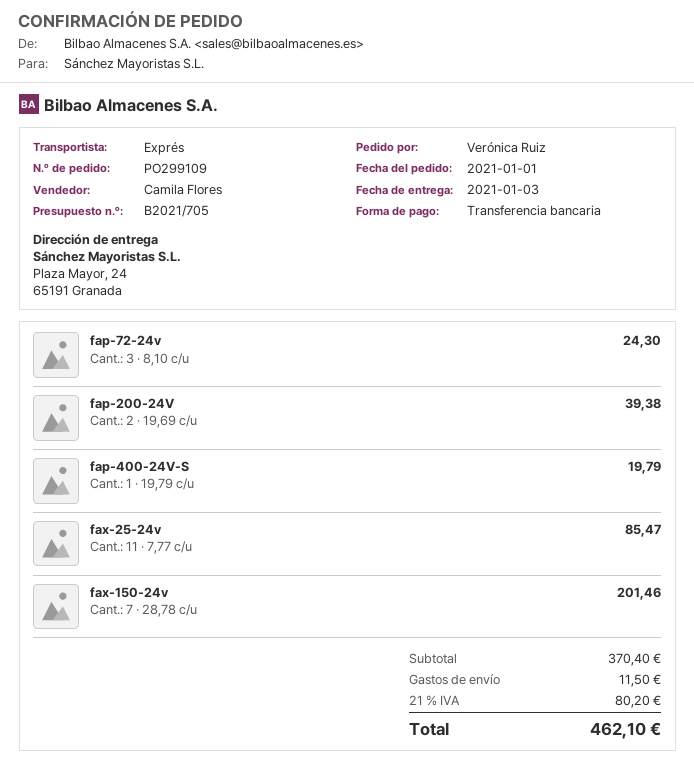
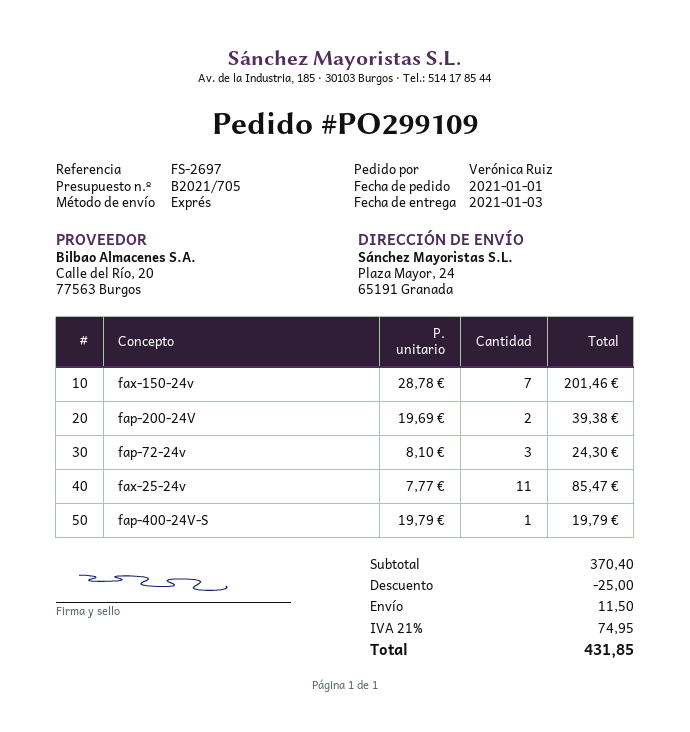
discount: none -> 25.00
tax: 21% = 80.20 -> 21% = 74.95
total: 462.10 -> 431.85

